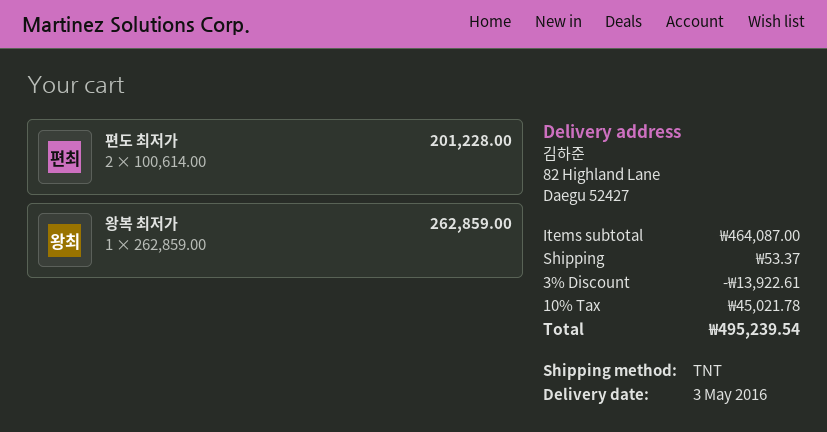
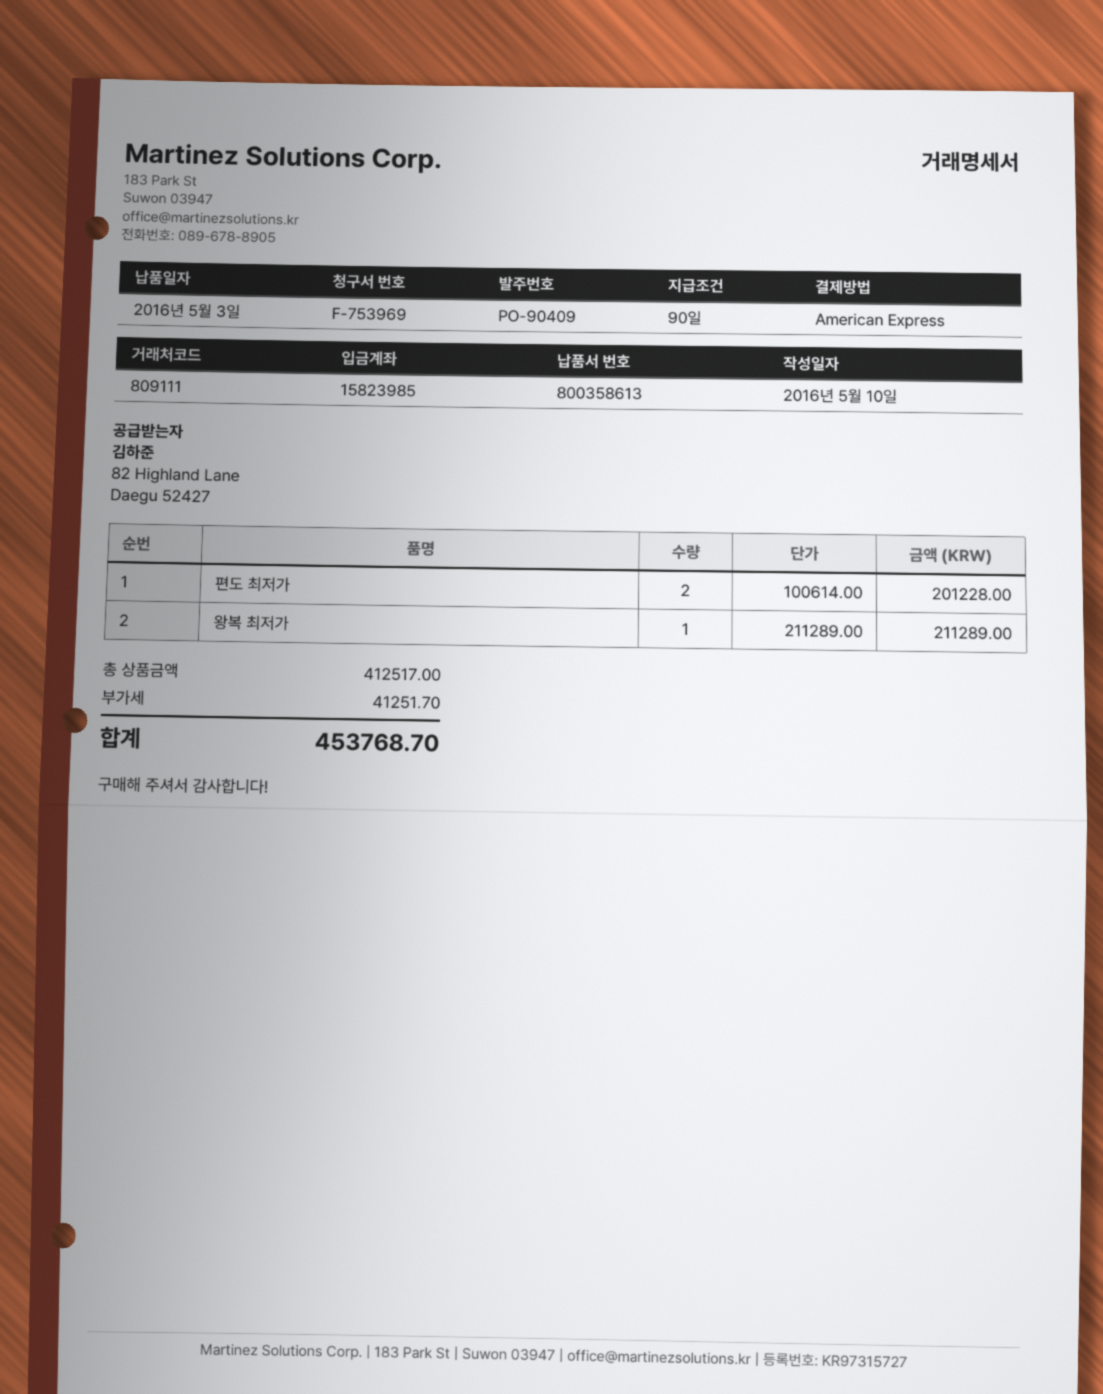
왕복 최저가: 1 x 262859.00 = 262859.00 -> 1 x 211289.00 = 211289.00
subtotal: 464087.00 -> 412517.00
discount: 3% = 13922.61 -> none
shipping: 53.37 -> none
tax: 45021.78 -> 41251.70
total: 495239.54 -> 453768.70

